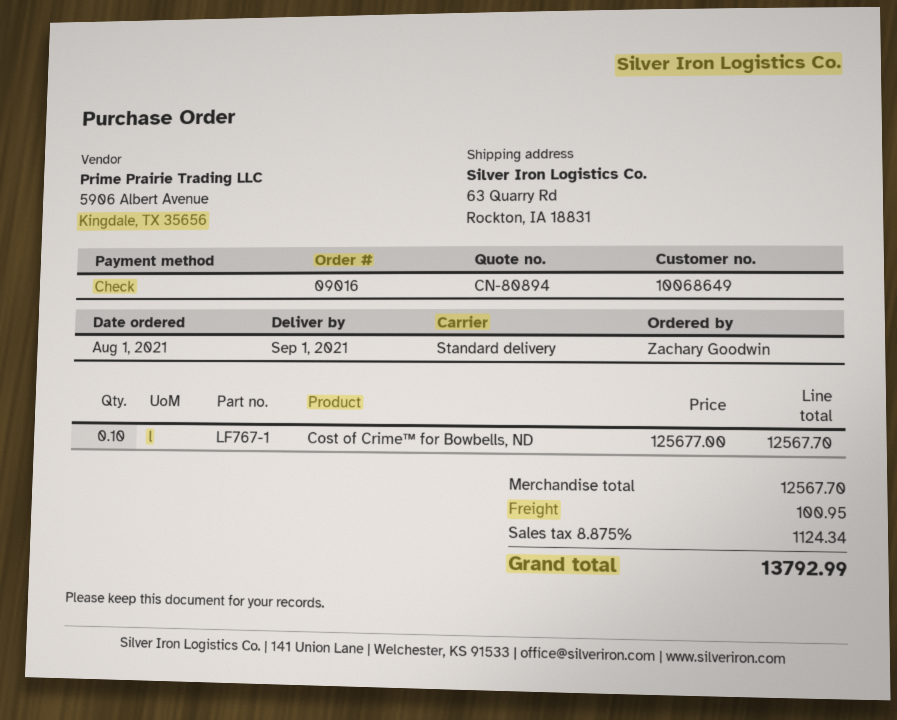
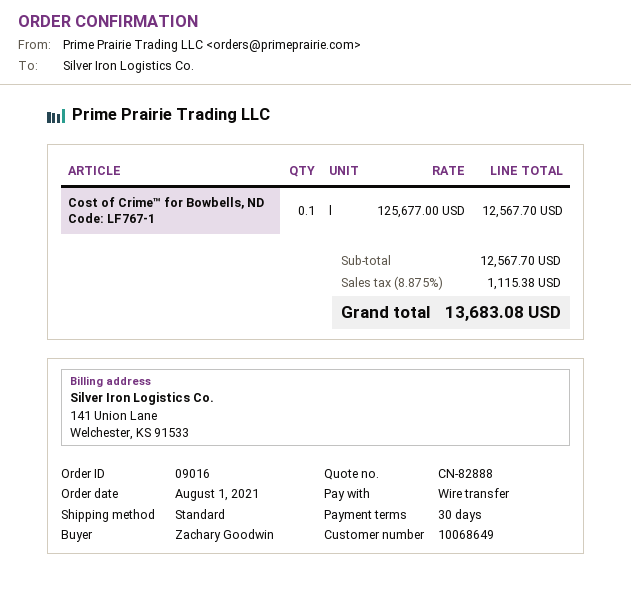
quote number: CN-80894 -> CN-82888
payment method: cheque -> bank transfer
shipping: 100.95 -> none
tax: 8.875% = 1124.34 -> 8.875% = 1115.38
total: 13792.99 -> 13683.08

